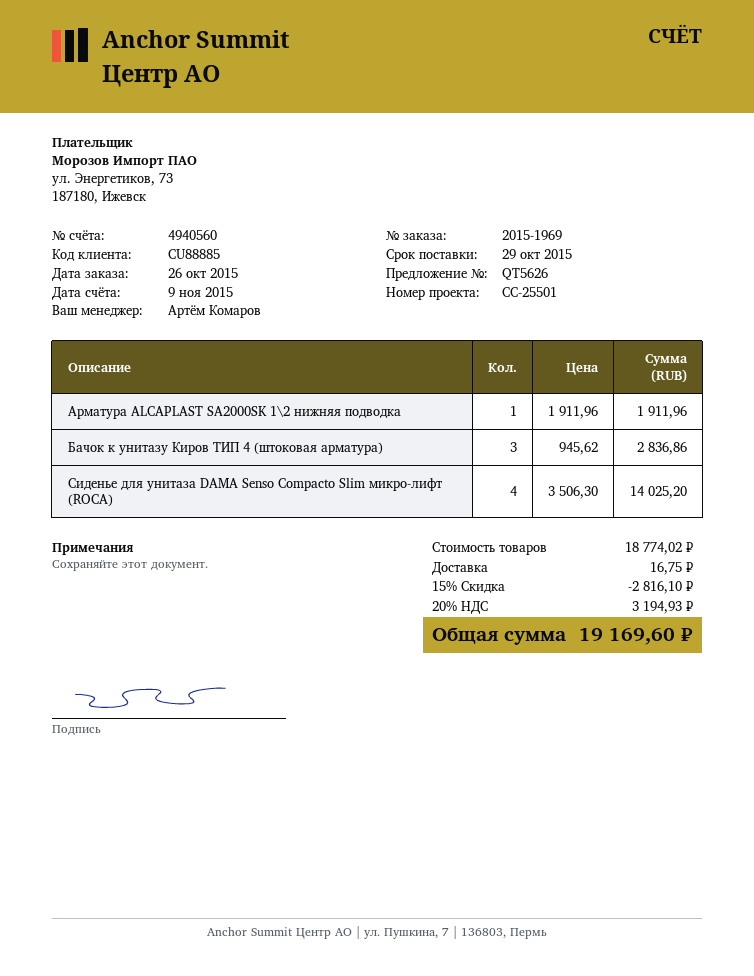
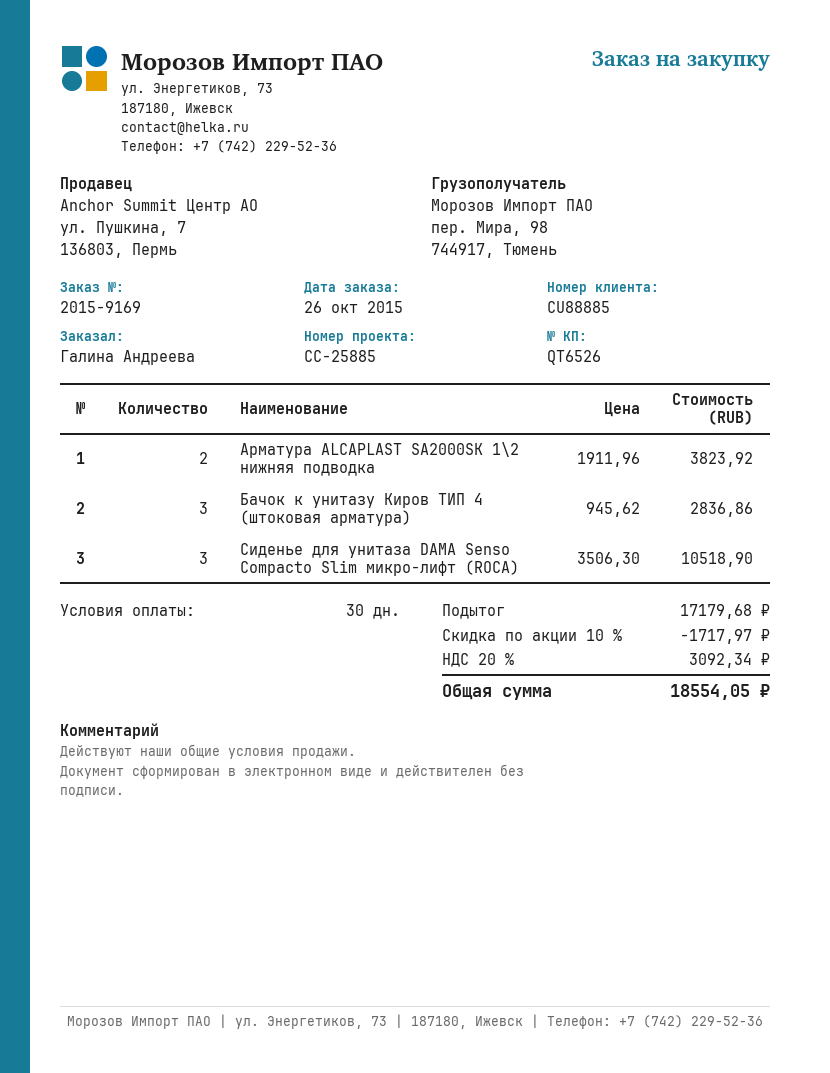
quote number: QT5626 -> QT6526
order number: 2015-1969 -> 2015-9169
reference: CC-25501 -> CC-25885
Арматура ALCAPLAST SA2000SK 1\2 нижняя подводка: 1 x 1911.96 = 1911.96 -> 2 x 1911.96 = 3823.92
Сиденье для унитаза DAMA Senso Compacto Slim микро-лифт (ROCA): 4 x 3506.30 = 14025.20 -> 3 x 3506.30 = 10518.90
subtotal: 18774.02 -> 17179.68
discount: 15% = 2816.10 -> 10% = 1717.97
shipping: 16.75 -> none
tax: 20% = 3194.93 -> 20% = 3092.34
total: 19169.60 -> 18554.05

